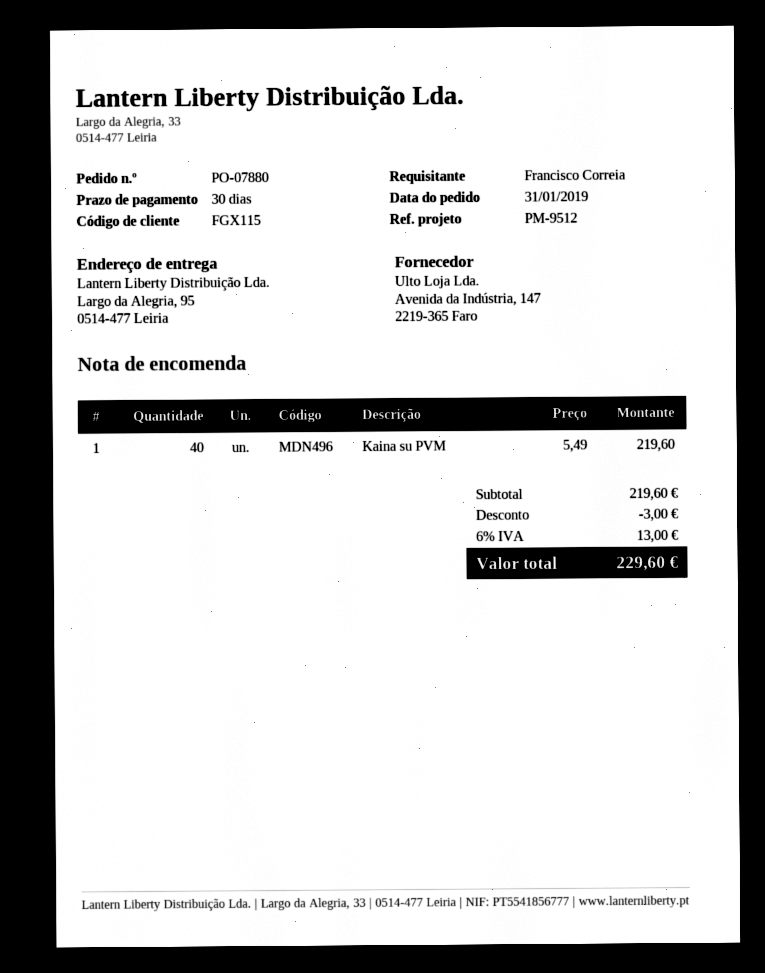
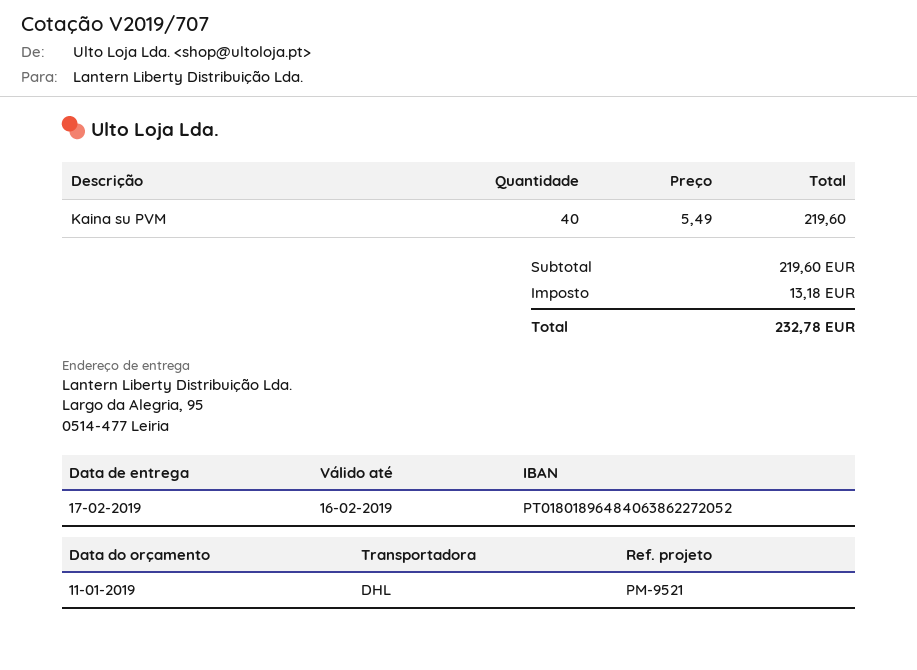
reference: PM-9512 -> PM-9521
discount: 3.00 -> none
tax: 13.00 -> 13.18
total: 229.60 -> 232.78

